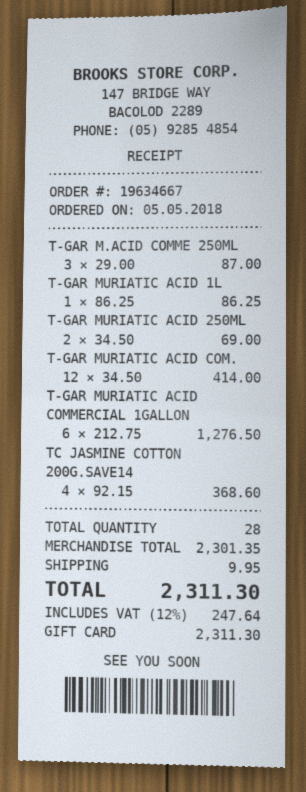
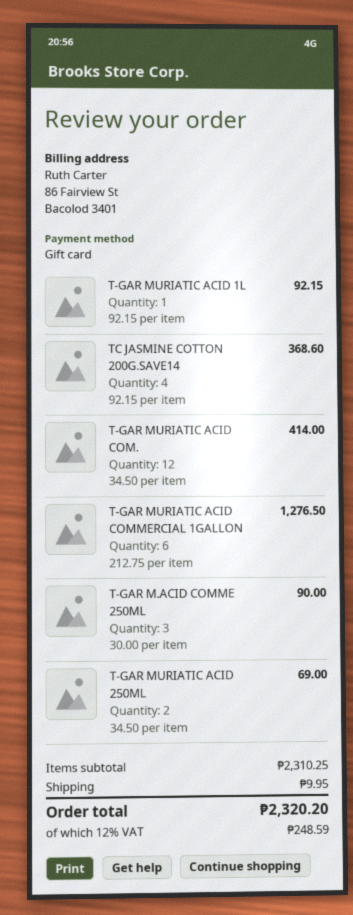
T-GAR M.ACID COMME 250ML: 3 x 29.00 = 87.00 -> 3 x 30.00 = 90.00
T-GAR MURIATIC ACID 1L: 1 x 86.25 = 86.25 -> 1 x 92.15 = 92.15
subtotal: 2301.35 -> 2310.25
tax: 12% = 247.64 -> 12% = 248.59
total: 2311.30 -> 2320.20

